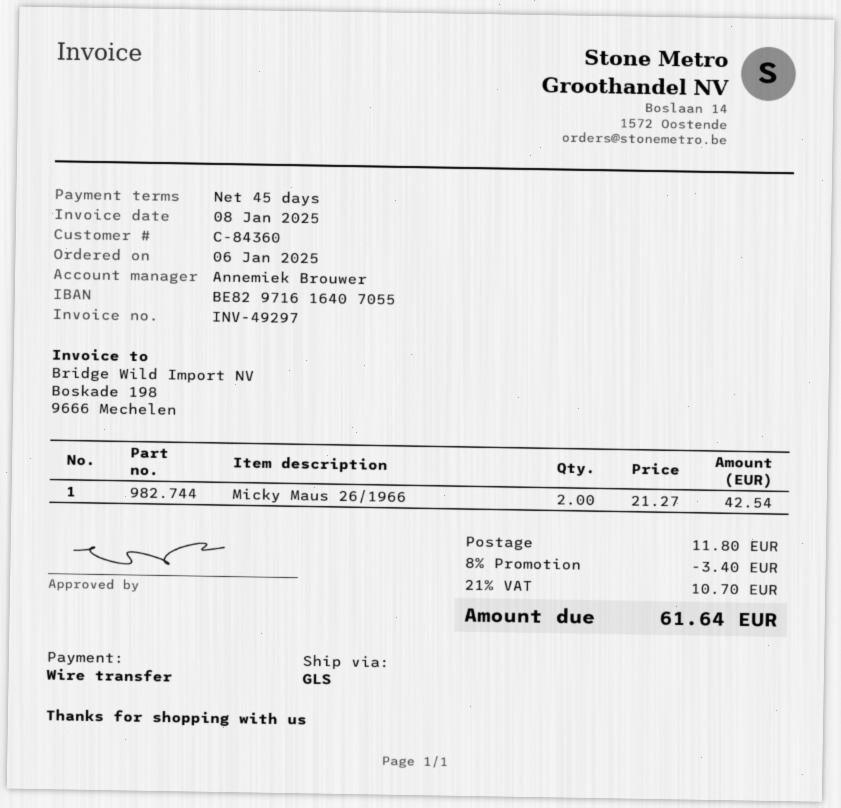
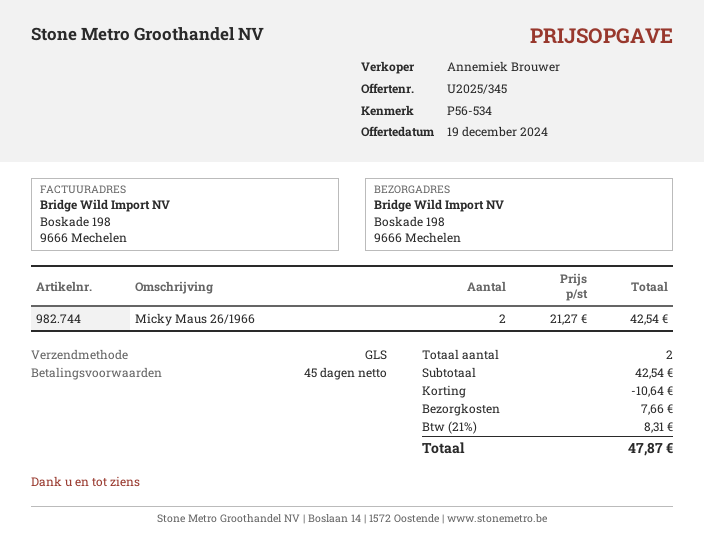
discount: 3.40 -> 10.64
shipping: 11.80 -> 7.66
tax: 21% = 10.70 -> 21% = 8.31
total: 61.64 -> 47.87

